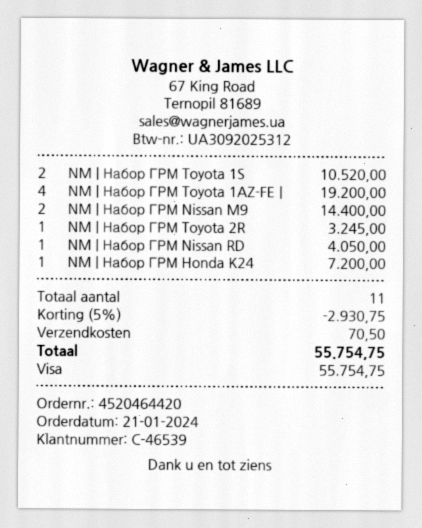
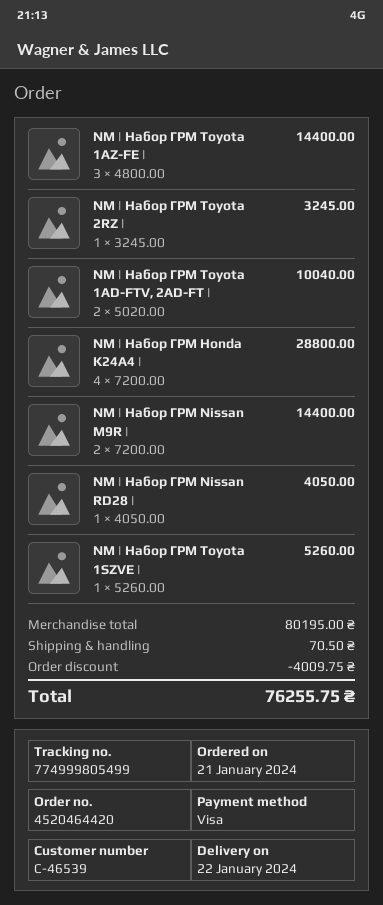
NM | Набор ГРМ Toyota 1S: 2 for 10520.00 -> 1 for 5260.00
NM | Набор ГРМ Toyota 1AZ-FE |: 4 for 19200.00 -> 3 for 14400.00
NM | Набор ГРМ Honda K24: 1 for 7200.00 -> 4 for 28800.00
NM | Набор ГРМ Toyota 1AD-FTV, 2AD-FT |: none -> 2 for 10040.00
discount: 2930.75 -> 4009.75
total: 55754.75 -> 76255.75

